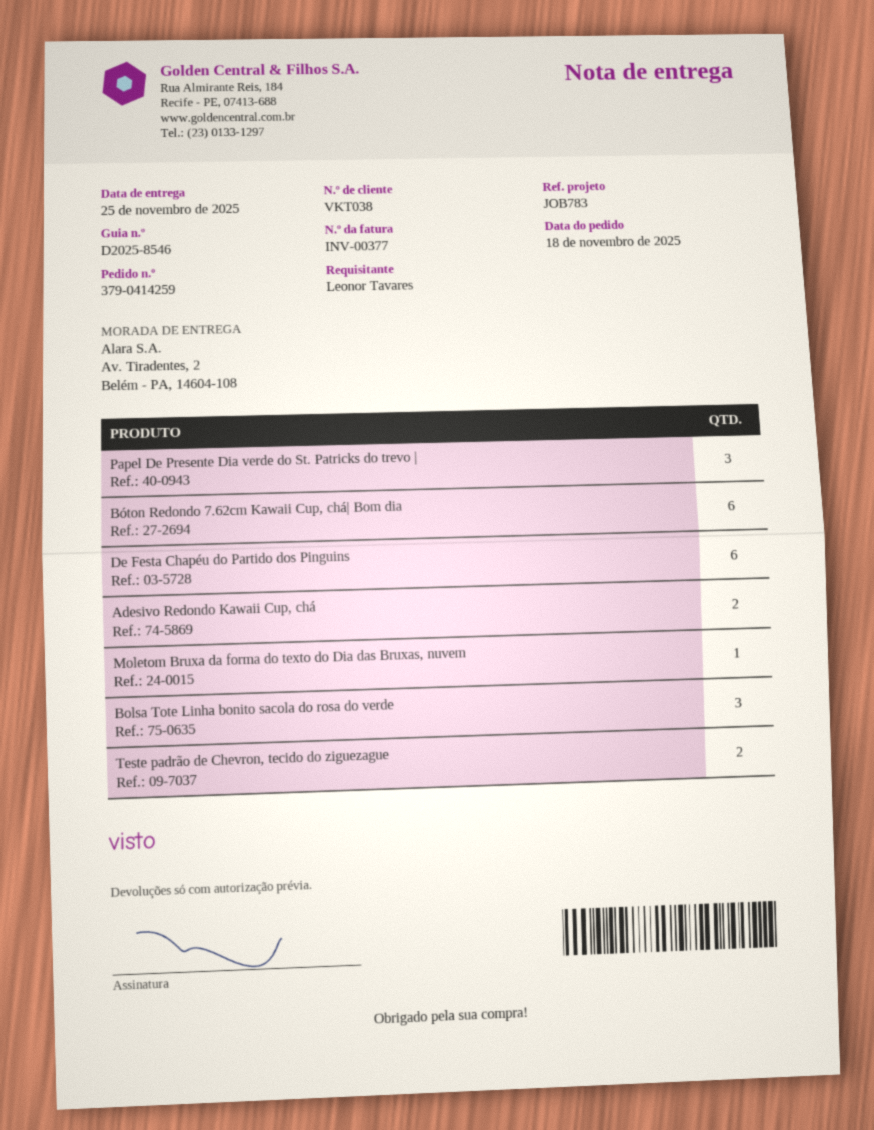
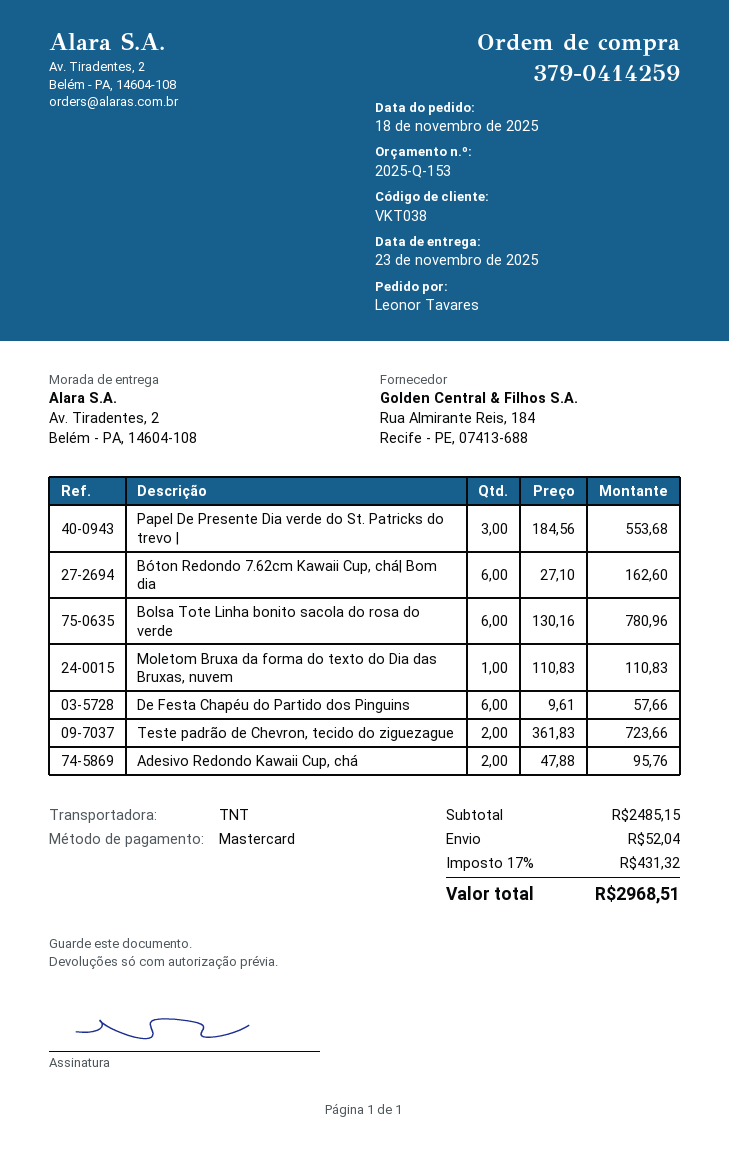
delivery date: 2025-11-25 -> 2025-11-23
Bolsa Tote Linha bonito sacola do rosa do verde: 3 -> 6

